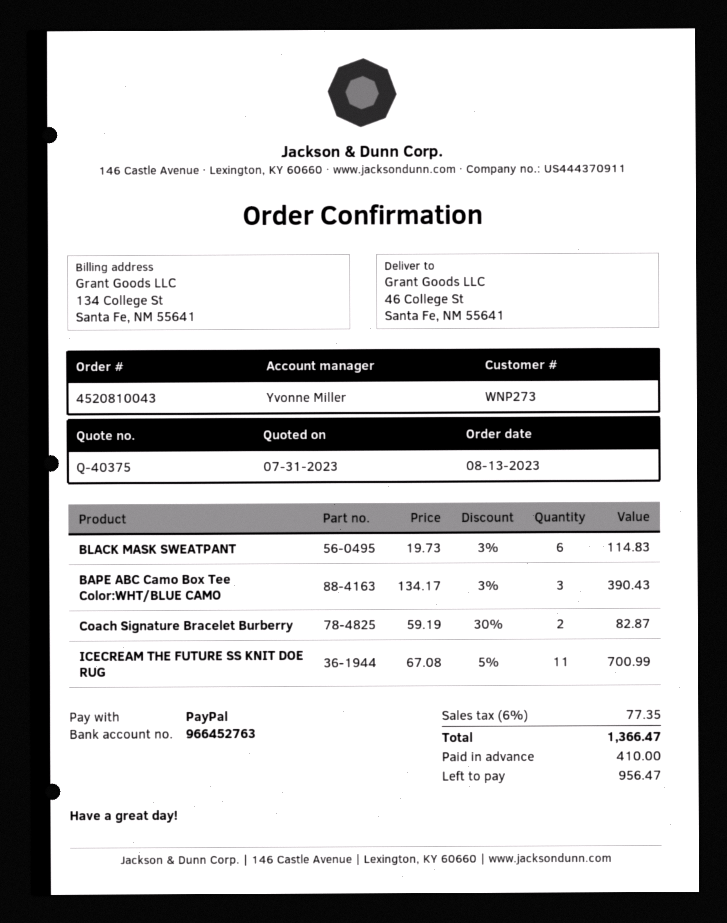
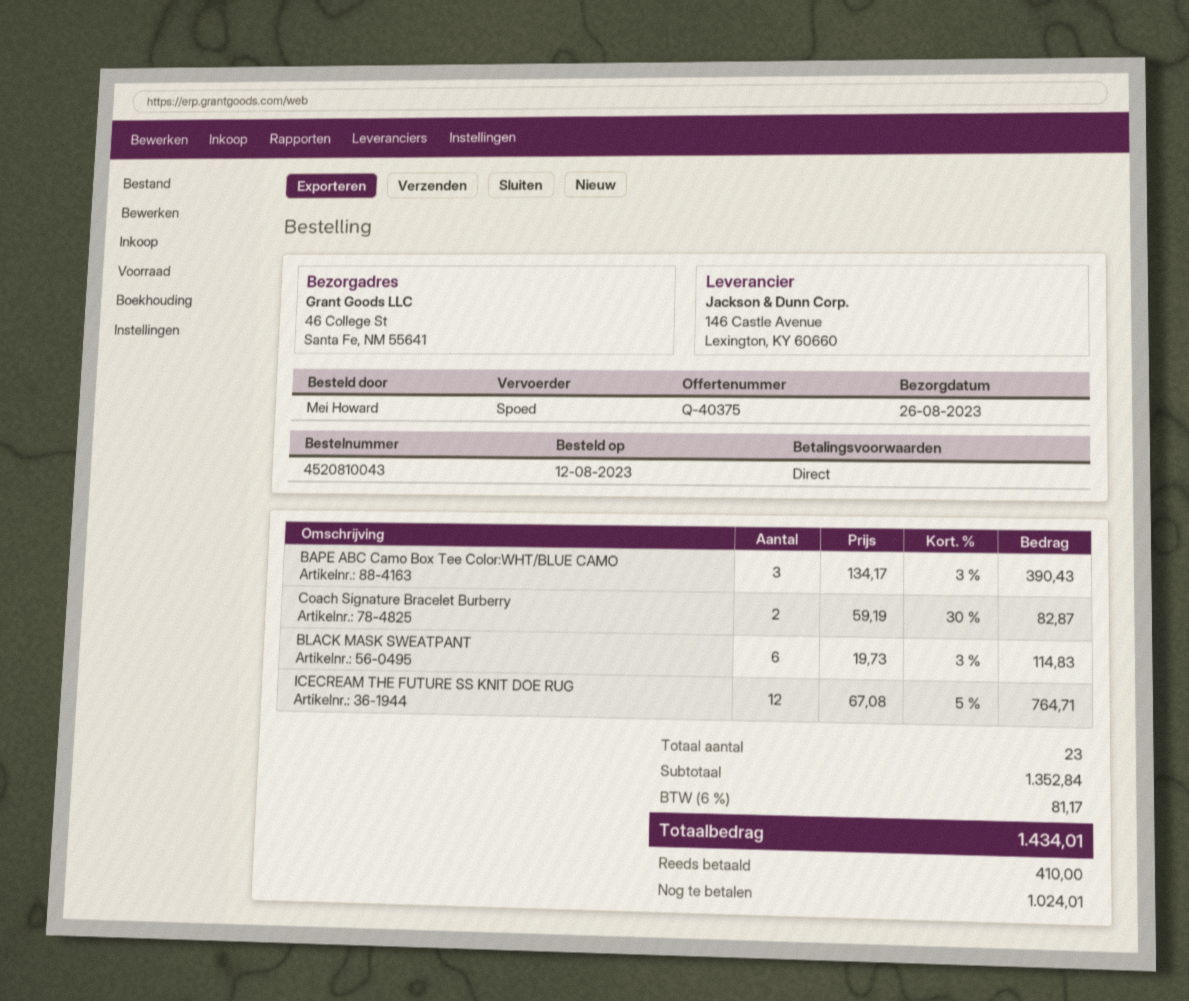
order date: 2023-08-13 -> 2023-08-12
ICECREAM THE FUTURE SS KNIT DOE RUG: 11 x 67.08 - 5% = 700.99 -> 12 x 67.08 - 5% = 764.71
tax: 6% = 77.35 -> 6% = 81.17
total: 1366.47 -> 1434.01
balance: 956.47 -> 1024.01

